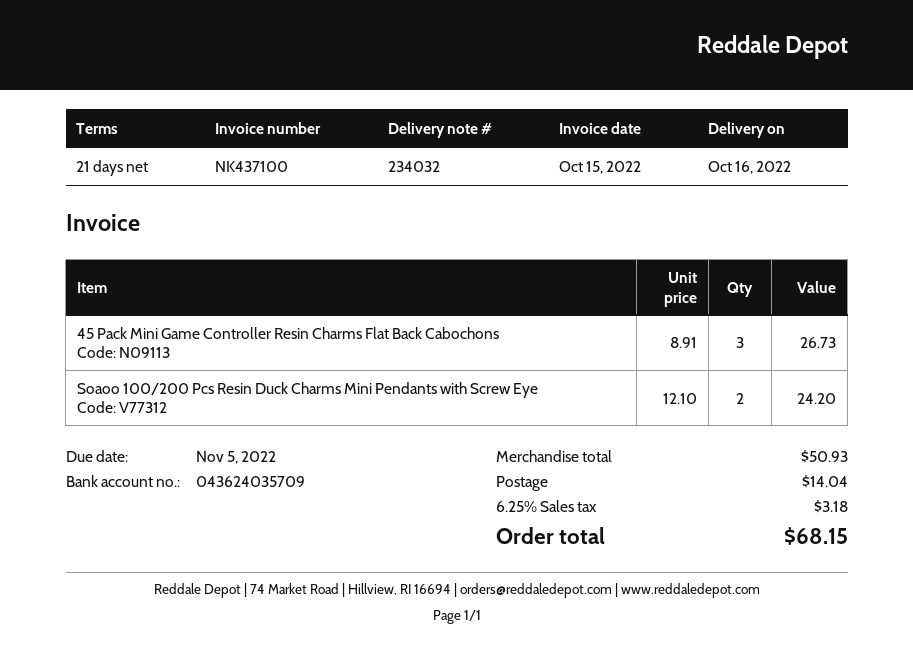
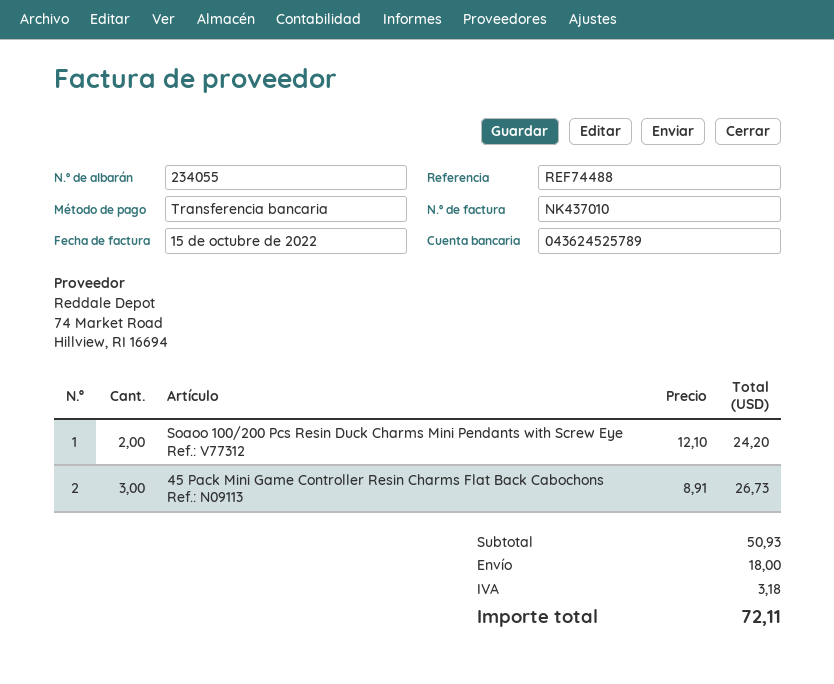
delivery note number: 234032 -> 234055
invoice number: NK437100 -> NK437010
bank account: 043624035709 -> 043624525789
shipping: 14.04 -> 18.00
total: 68.15 -> 72.11

